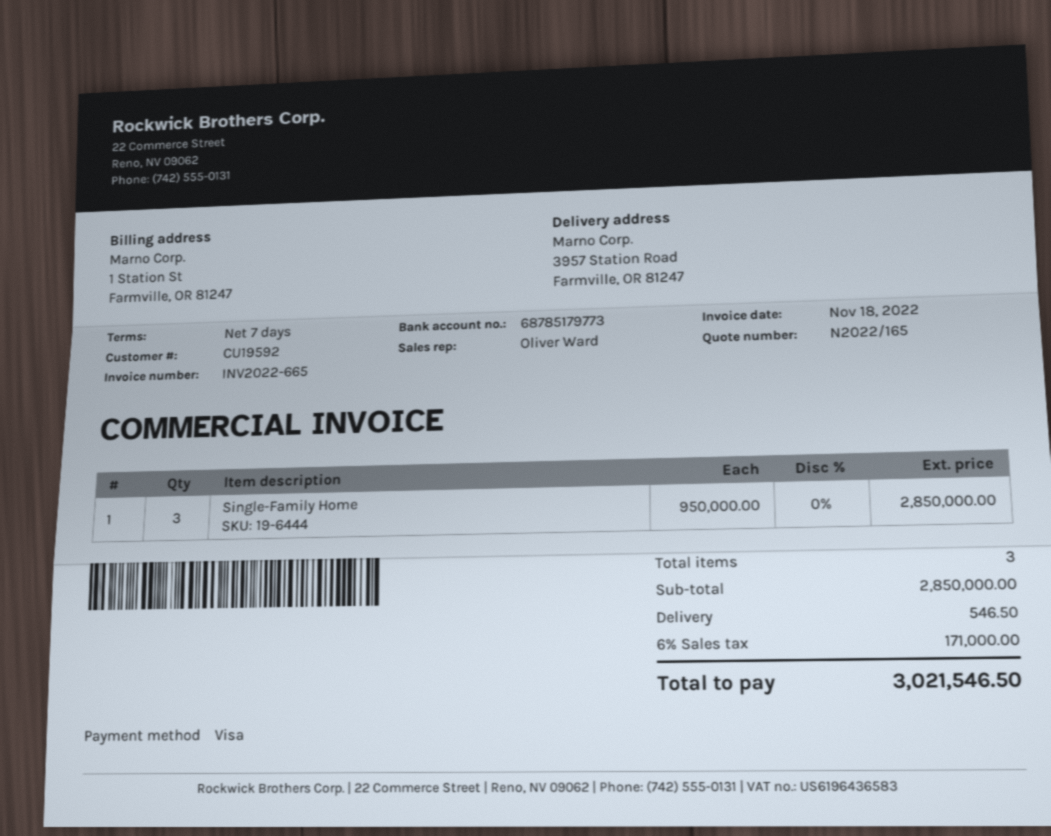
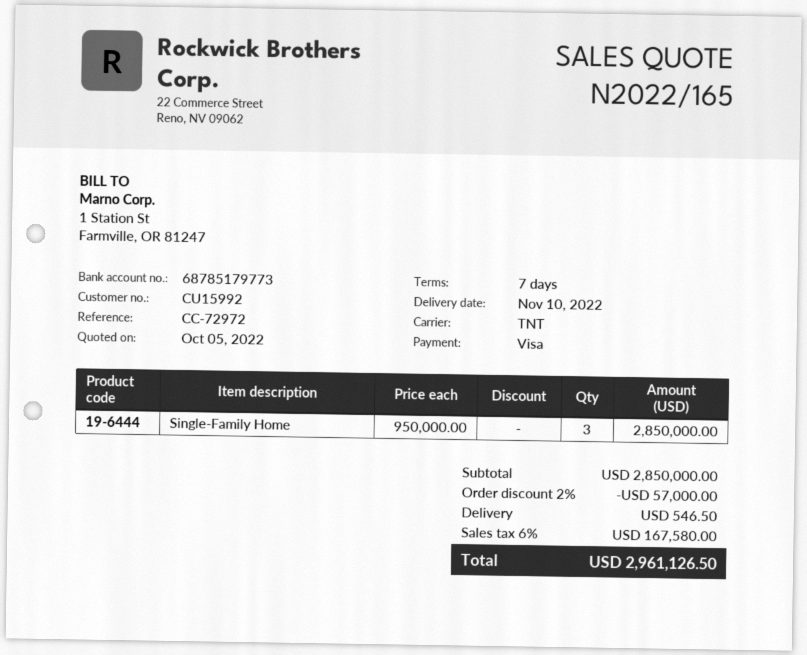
customer number: CU19592 -> CU15992
discount: none -> 2% = 57000.00
tax: 6% = 171000.00 -> 6% = 167580.00
total: 3021546.50 -> 2961126.50

